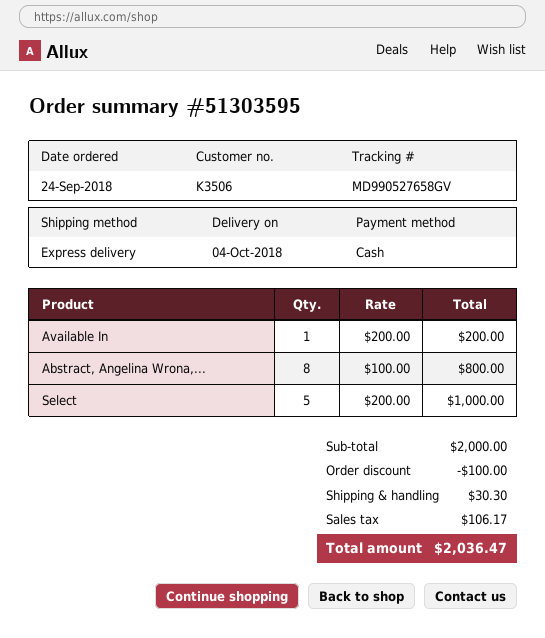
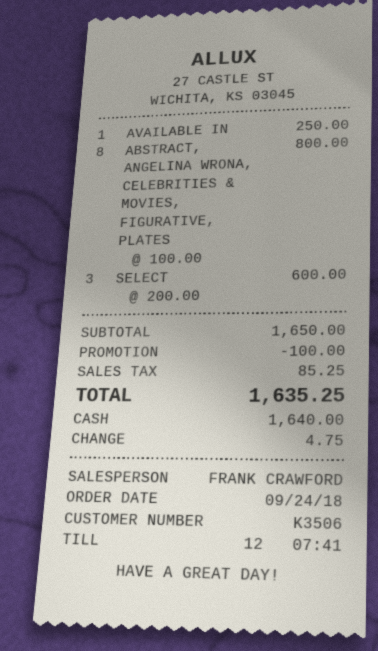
Available In: 1 x 200.00 = 200.00 -> 1 x 250.00 = 250.00
Select: 5 x 200.00 = 1000.00 -> 3 x 200.00 = 600.00
subtotal: 2000.00 -> 1650.00
shipping: 30.30 -> none
tax: 106.17 -> 85.25
total: 2036.47 -> 1635.25

